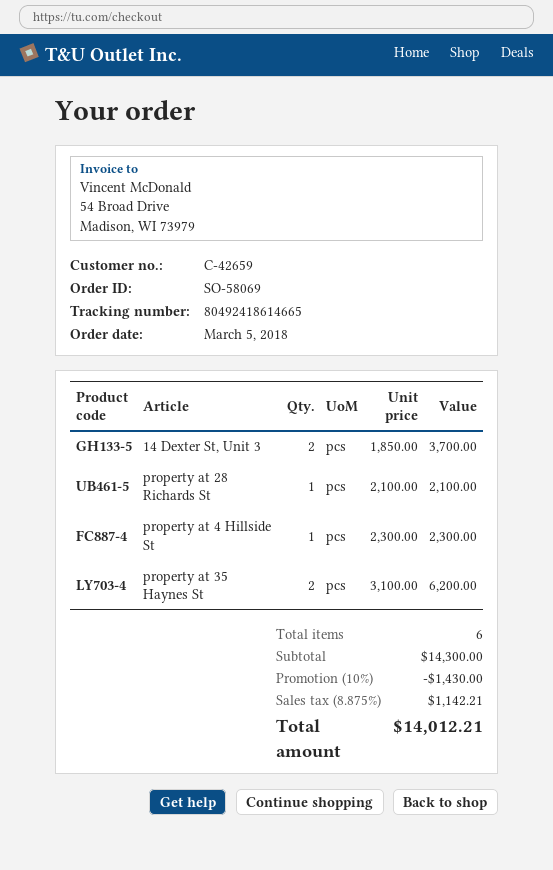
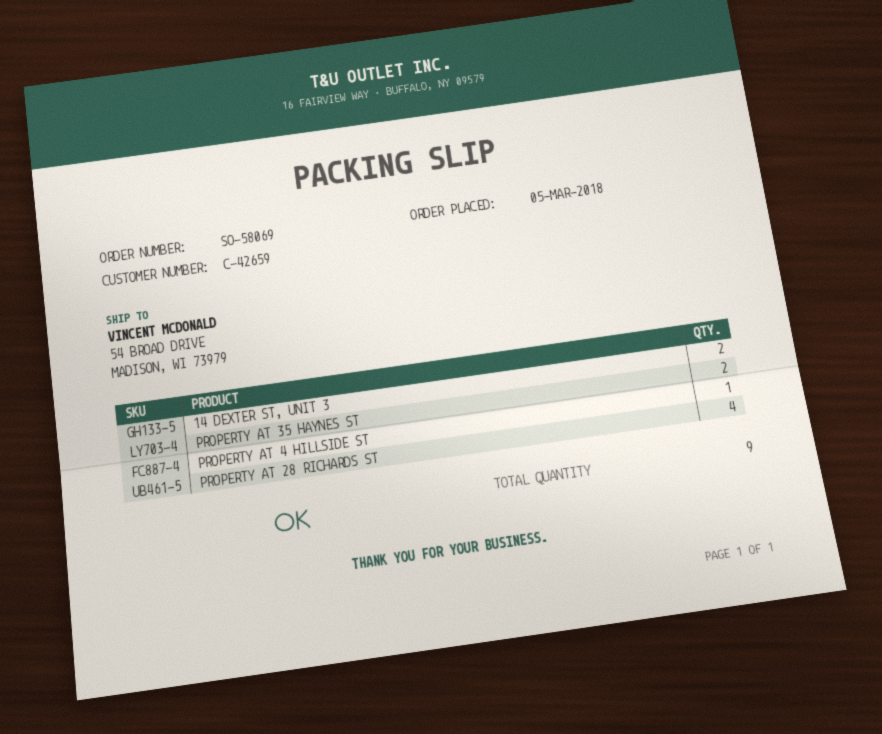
property at 28 Richards St: 1 -> 4
total quantity: 6 -> 9

